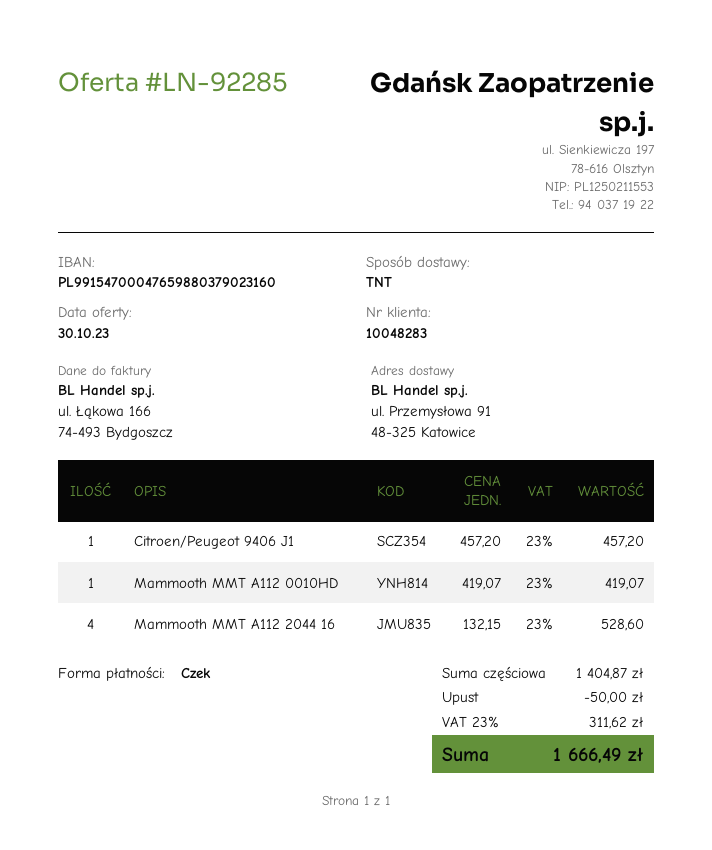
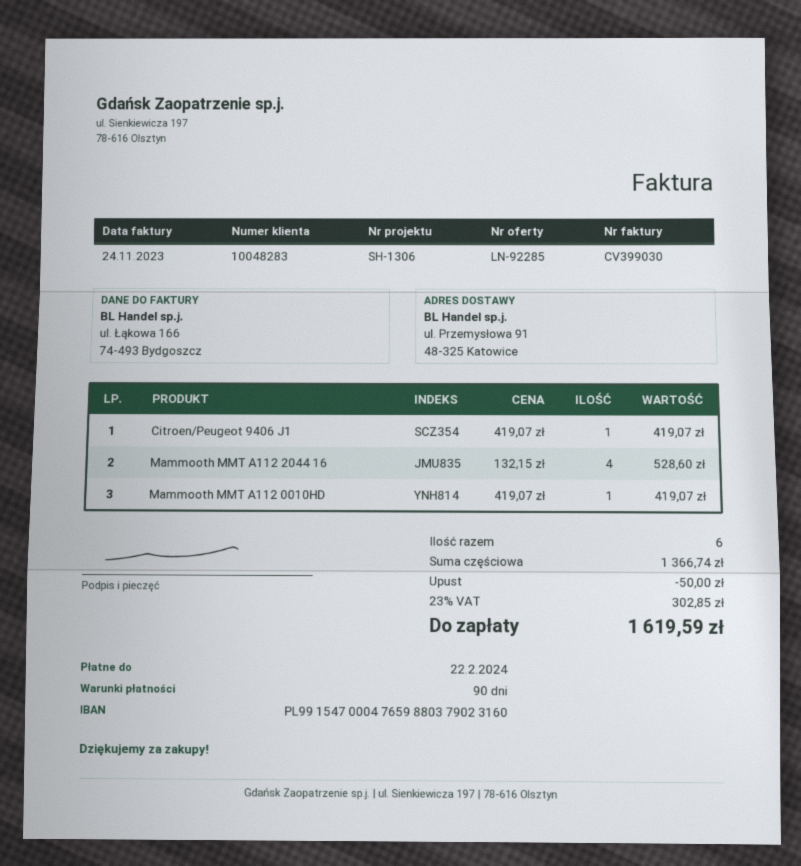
Citroen/Peugeot 9406 J1: 1 x 457.20 = 457.20 -> 1 x 419.07 = 419.07
subtotal: 1404.87 -> 1366.74
tax: 23% = 311.62 -> 23% = 302.85
total: 1666.49 -> 1619.59

